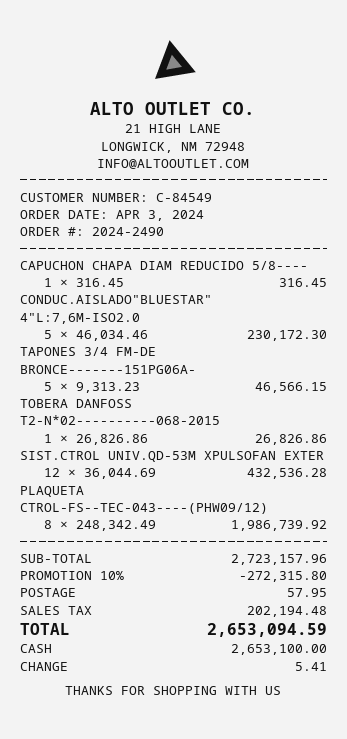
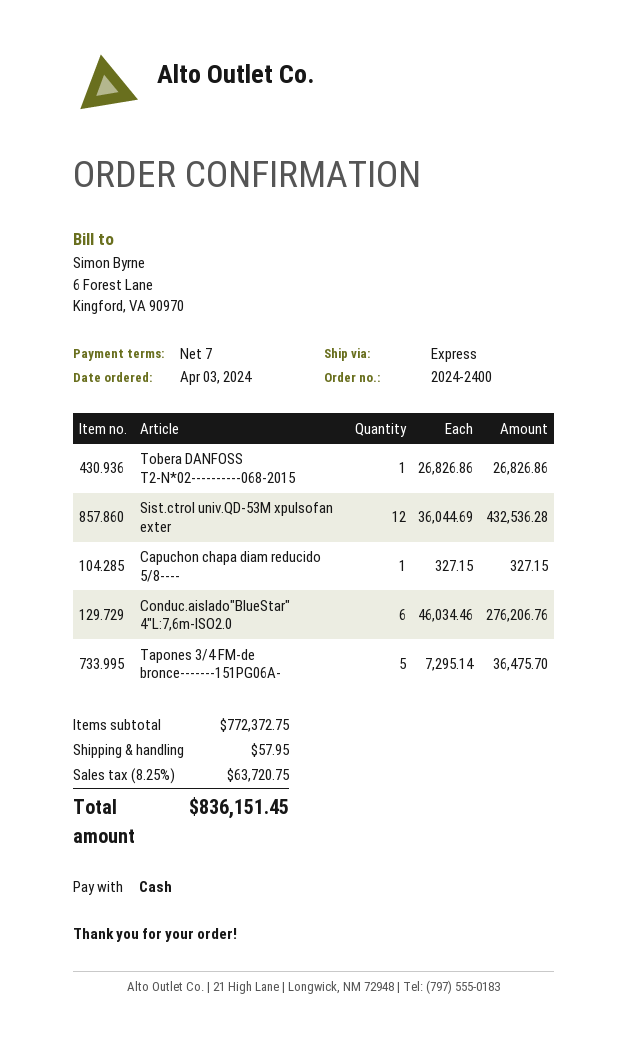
order number: 2024-2490 -> 2024-2400
CAPUCHON CHAPA DIAM REDUCIDO 5/8----: 1 x 316.45 = 316.45 -> 1 x 327.15 = 327.15
CONDUC.AISLADO"BLUESTAR" 4"L:7,6M-ISO2.0: 5 x 46034.46 = 230172.30 -> 6 x 46034.46 = 276206.76
TAPONES 3/4 FM-DE BRONCE-------151PG06A-: 5 x 9313.23 = 46566.15 -> 5 x 7295.14 = 36475.70
PLAQUETA CTROL-FS--TEC-043----(PHW09/12): 8 x 248342.49 = 1986739.92 -> none
subtotal: 2723157.96 -> 772372.75
discount: 10% = 272315.80 -> none
tax: 202194.48 -> 63720.75
total: 2653094.59 -> 836151.45

